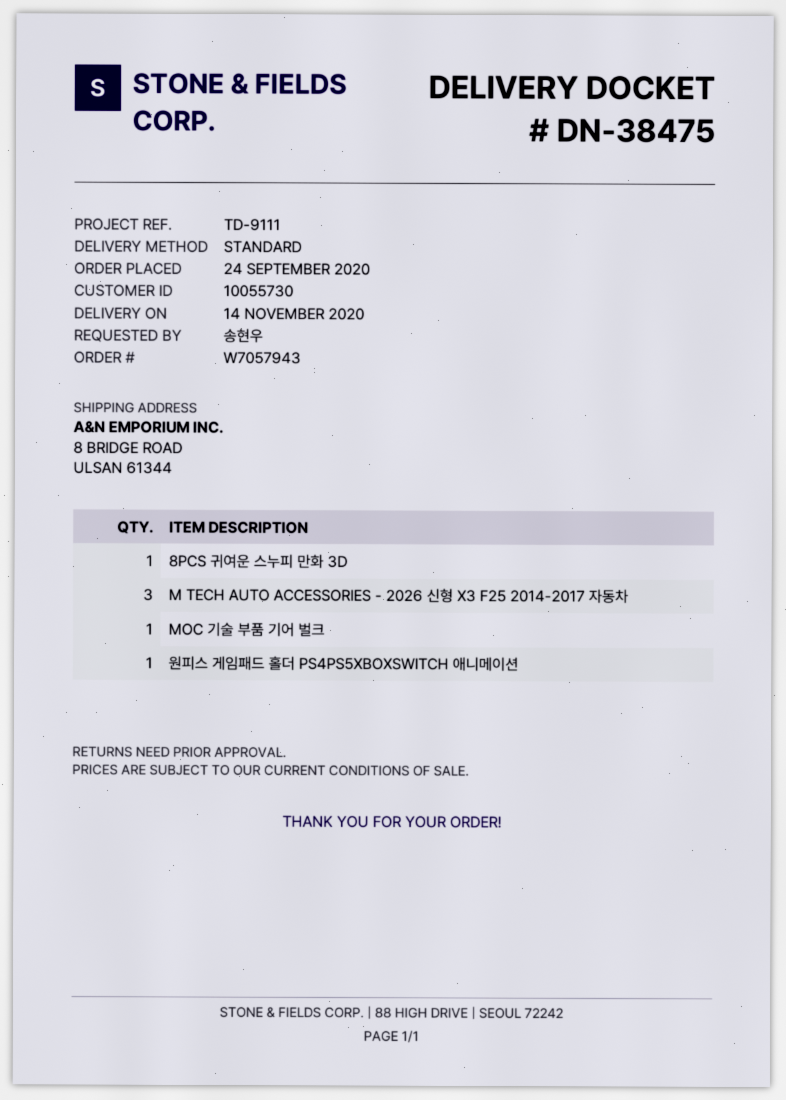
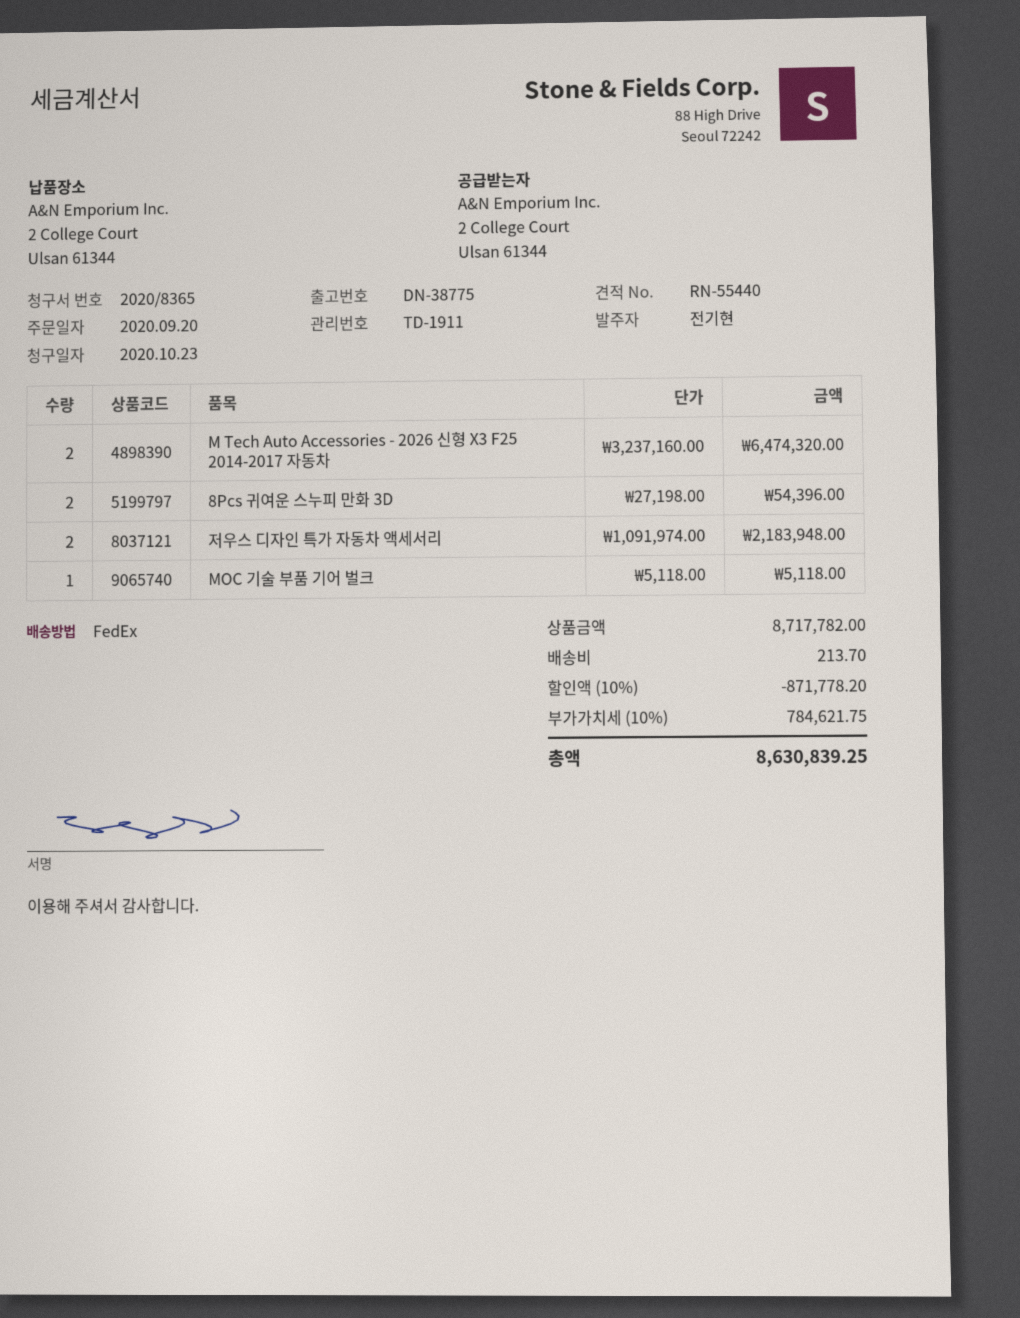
order date: 2020-09-24 -> 2020-09-20
delivery note number: DN-38475 -> DN-38775
reference: TD-9111 -> TD-1911
ordered by: 송현우 -> 전기현
shipping method: standard -> FedEx
ship to: 8 BRIDGE ROAD, ULSAN 61344 -> 2 College Court, Ulsan 61344
8PCS 귀여운 스누피 만화 3D: 1 -> 2
M TECH AUTO ACCESSORIES - 2026 신형 X3 F25 2014-2017 자동차: 3 -> 2
원피스 게임패드 홀더 PS4PS5XBOXSWITCH 애니메이션: 1 -> none
저우스 디자인 특가 자동차 액세서리: none -> 2

